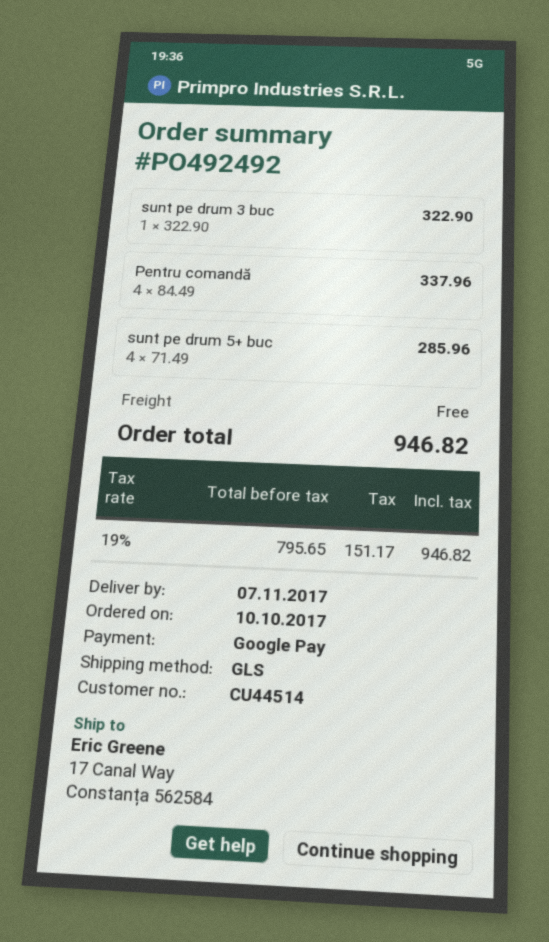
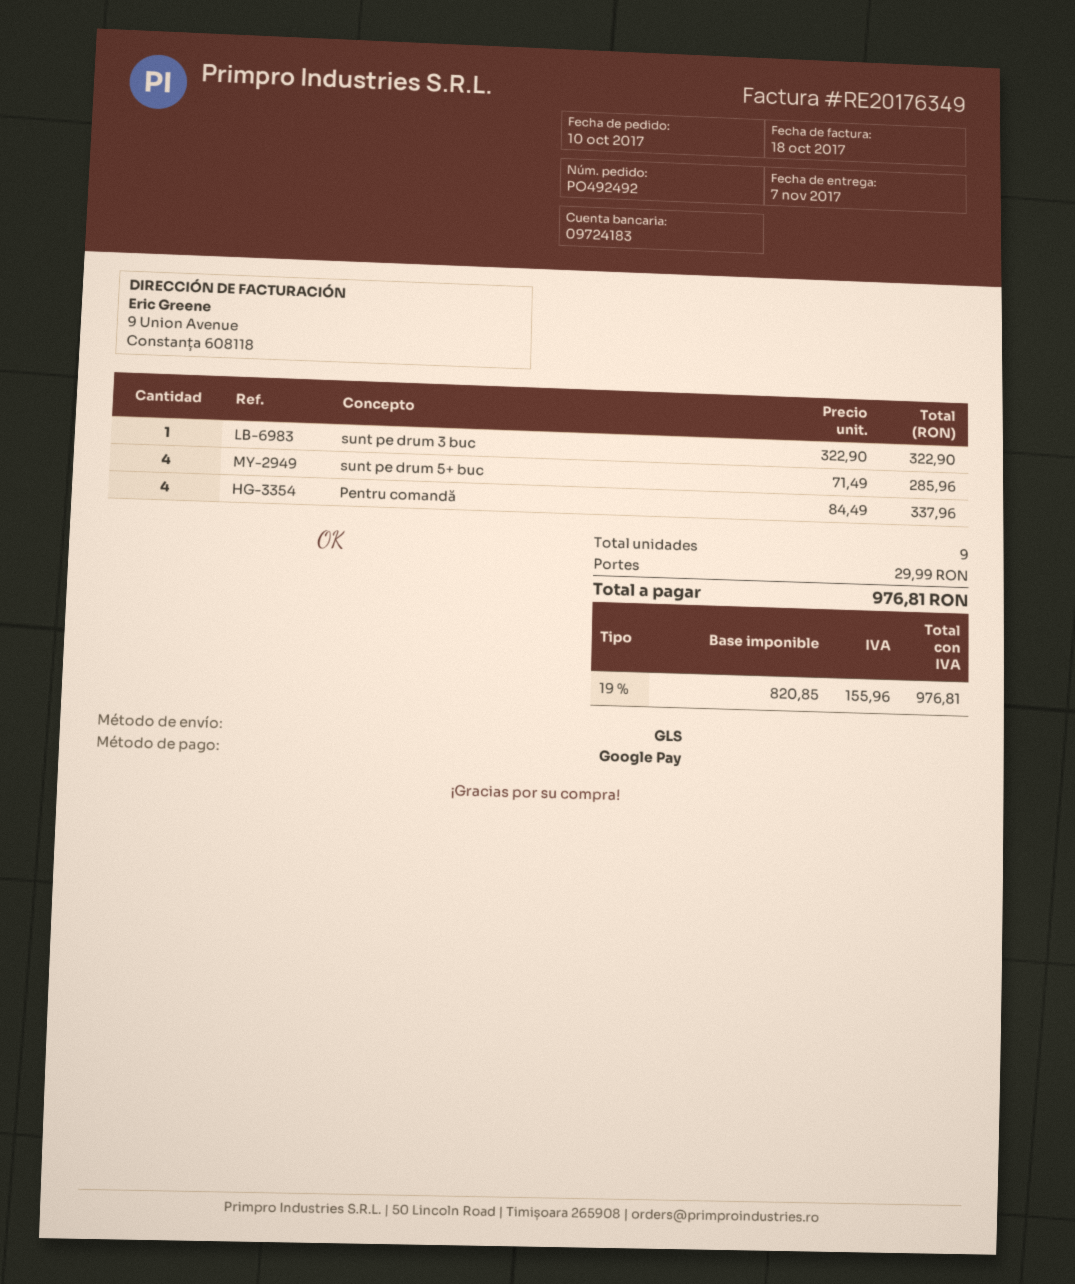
shipping: 0.00 -> 29.99
net: 795.65 -> 820.85
tax: 19% = 151.17 -> 19% = 155.96
total: 946.82 -> 976.81

